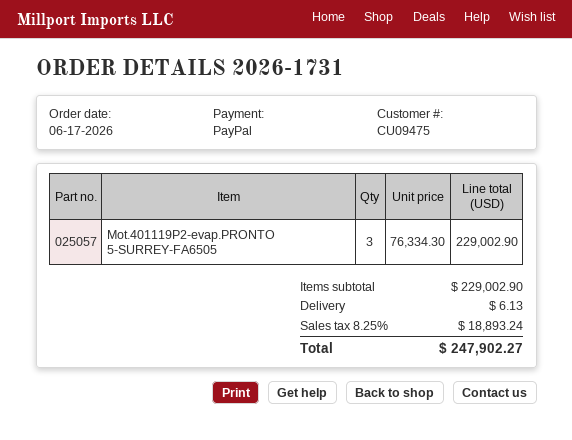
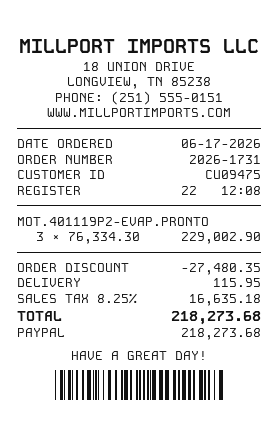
discount: none -> 27480.35
shipping: 6.13 -> 115.95
tax: 8.25% = 18893.24 -> 8.25% = 16635.18
total: 247902.27 -> 218273.68

